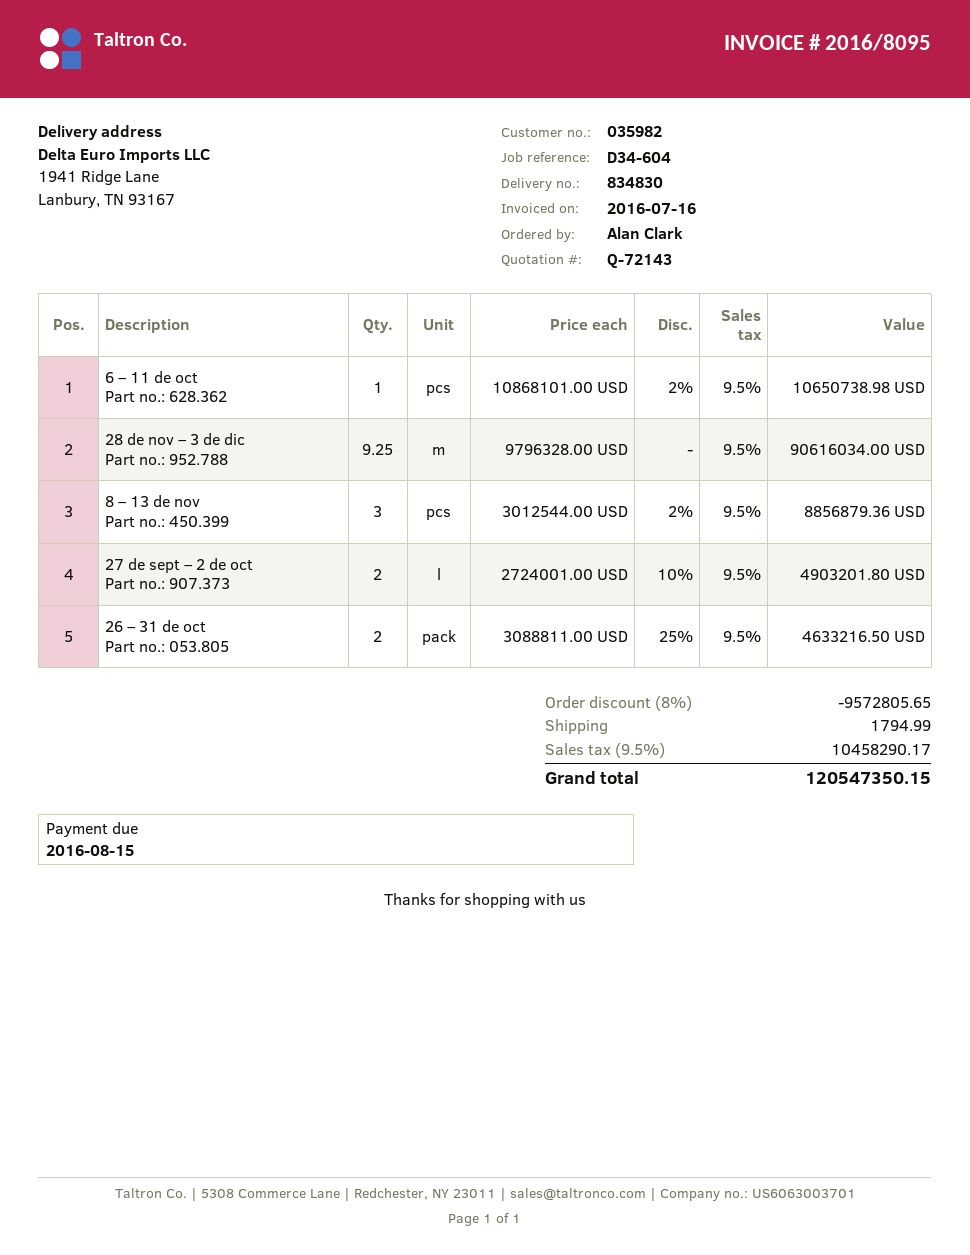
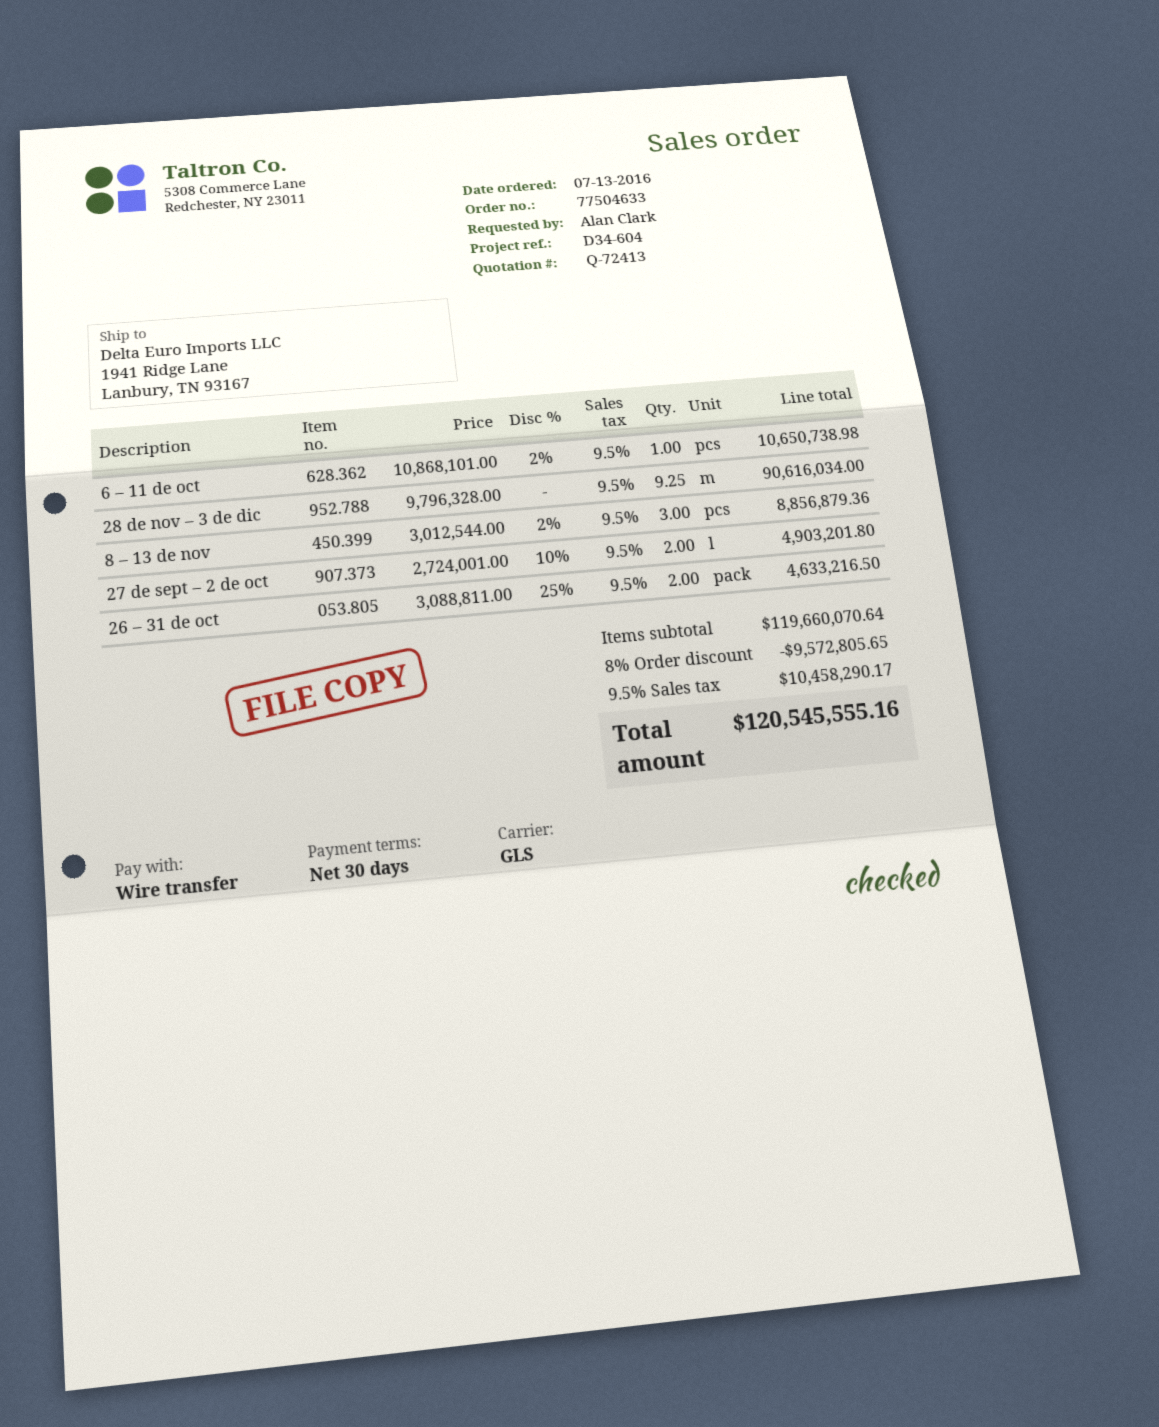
quote number: Q-72143 -> Q-72413
shipping: 1794.99 -> none
total: 120547350.15 -> 120545555.16

